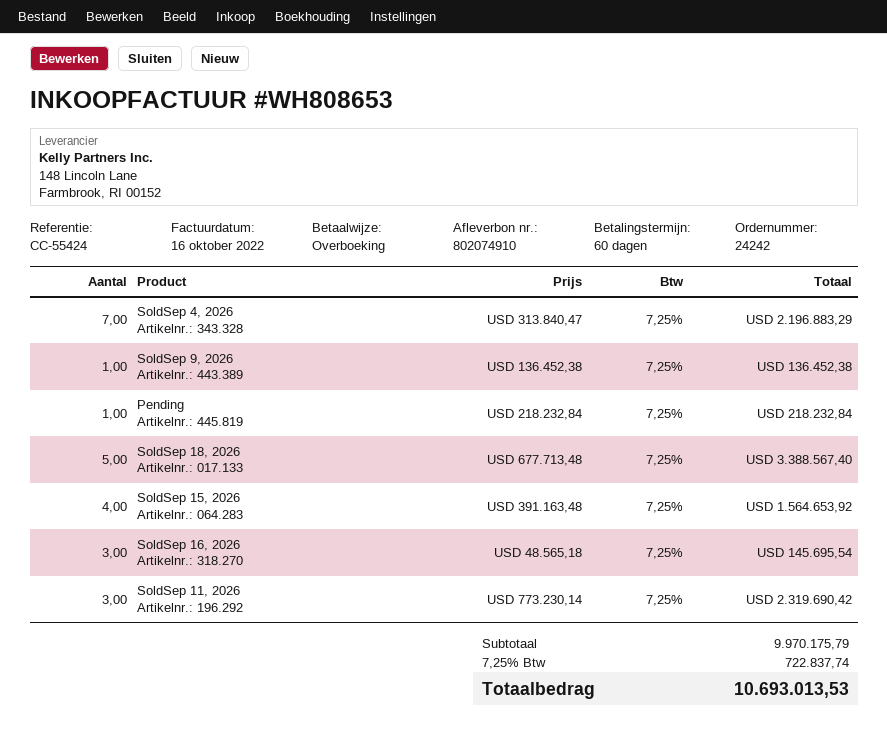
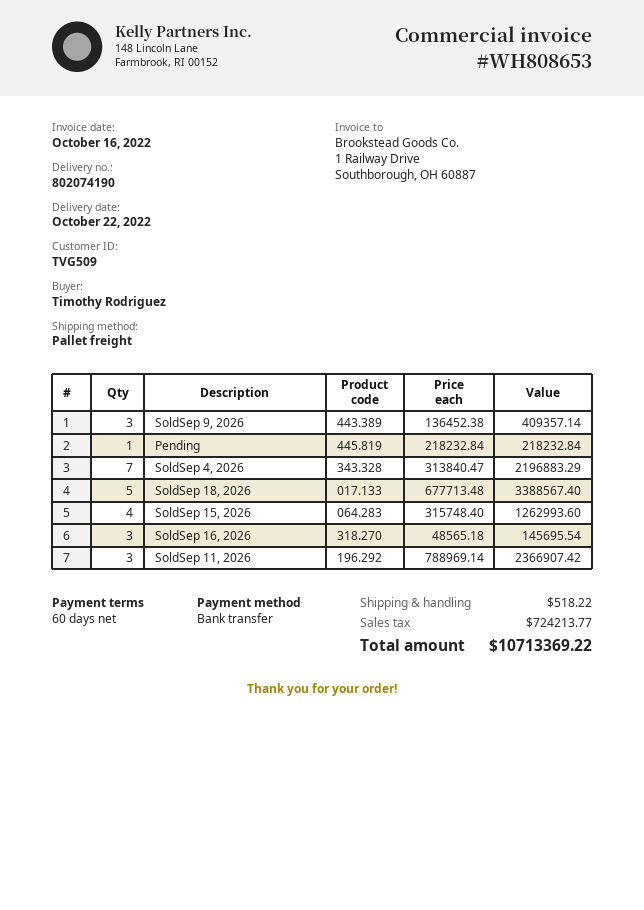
delivery note number: 802074910 -> 802074190
SoldSep 9, 2026: 1 x 136452.38 = 136452.38 -> 3 x 136452.38 = 409357.14
SoldSep 15, 2026: 4 x 391163.48 = 1564653.92 -> 4 x 315748.40 = 1262993.60
SoldSep 11, 2026: 3 x 773230.14 = 2319690.42 -> 3 x 788969.14 = 2366907.42
shipping: none -> 518.22
tax: 722837.74 -> 724213.77
total: 10693013.53 -> 10713369.22

